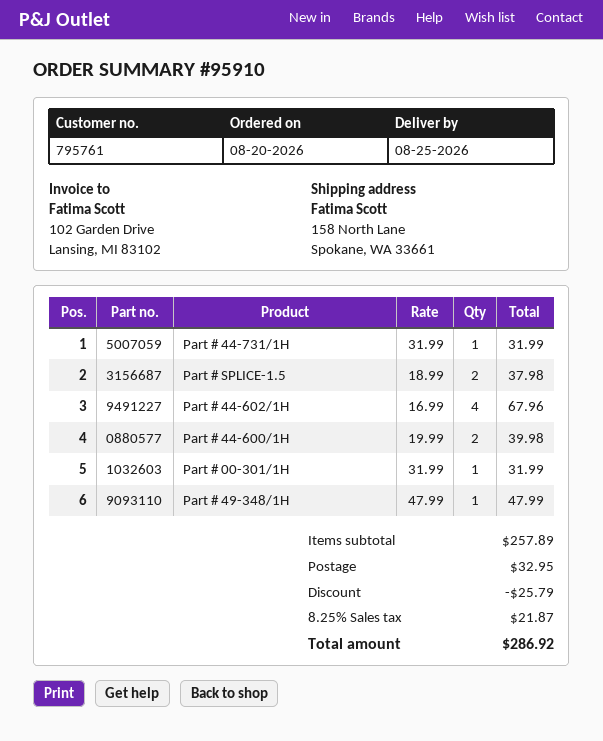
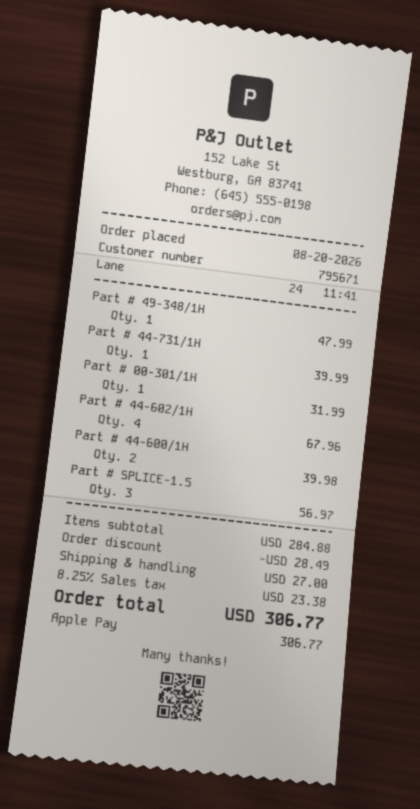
customer number: 795761 -> 795671
Part # 44-731/1H: 1 for 31.99 -> 1 for 39.99
Part # SPLICE-1.5: 2 for 37.98 -> 3 for 56.97
subtotal: 257.89 -> 284.88
discount: 25.79 -> 28.49
shipping: 32.95 -> 27.00
tax: 8.25% = 21.87 -> 8.25% = 23.38
total: 286.92 -> 306.77

